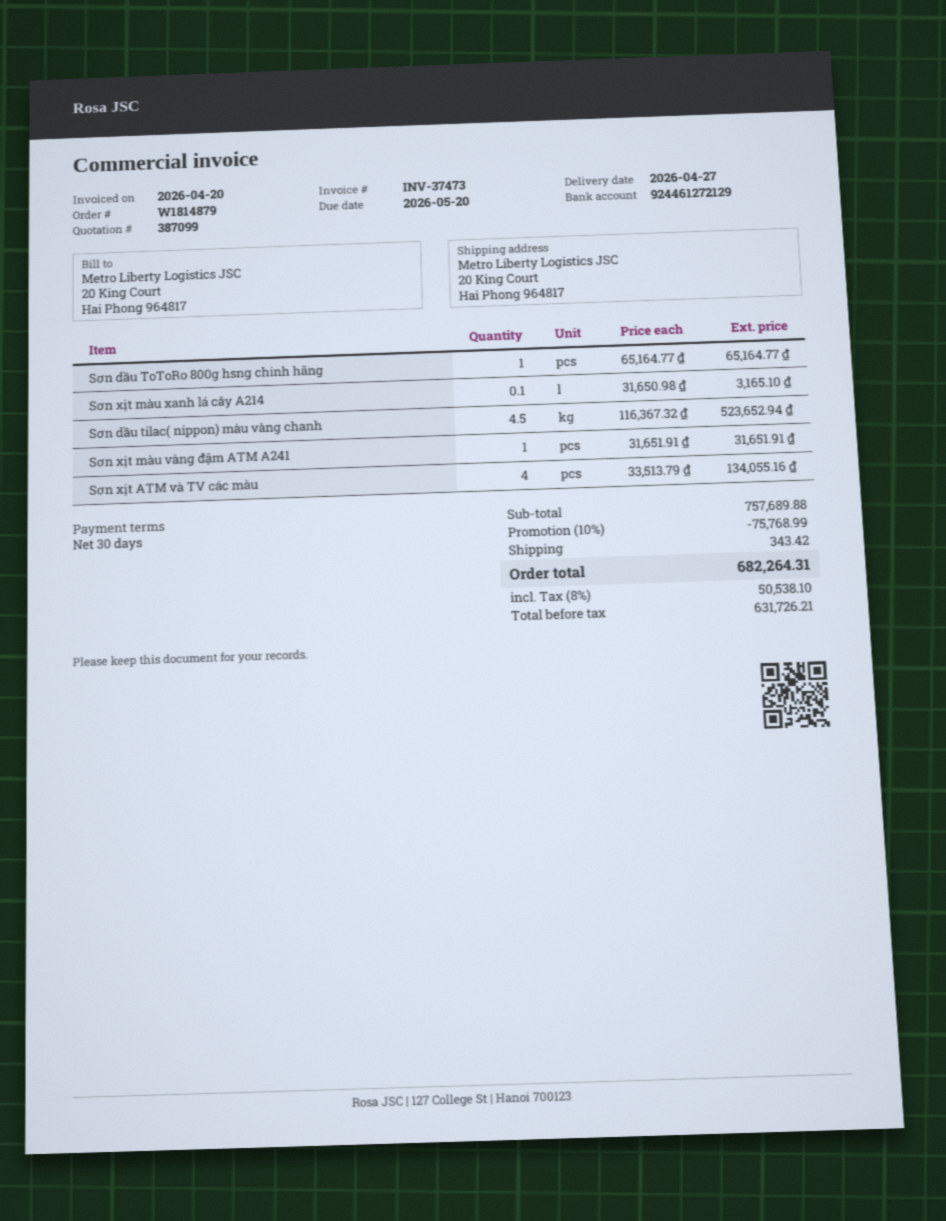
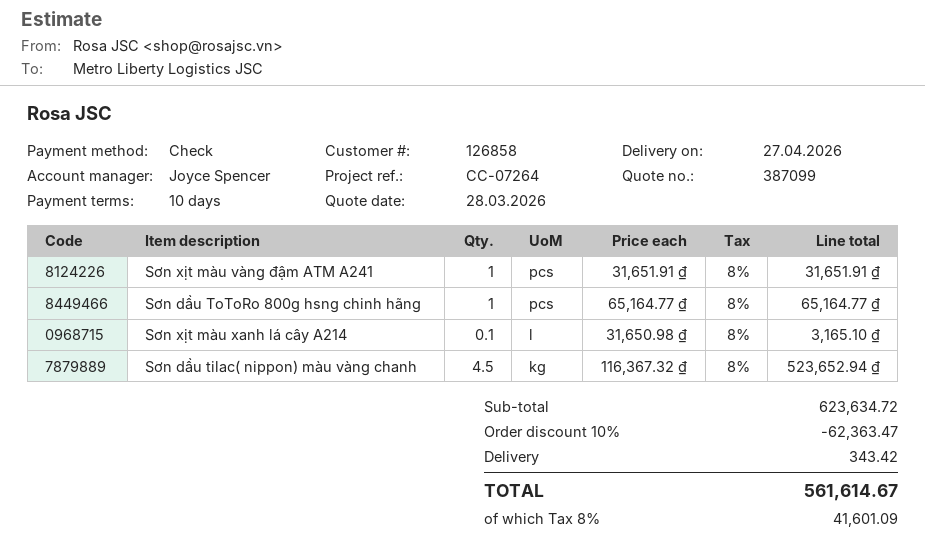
payment terms: 30 days -> 10 days
Sơn xịt ATM và TV các màu: 4 x 33513.79 = 134055.16 -> none
subtotal: 757689.88 -> 623634.72
discount: 10% = 75768.99 -> 10% = 62363.47
tax: 8% = 50538.10 -> 8% = 41601.09
total: 682264.31 -> 561614.67

